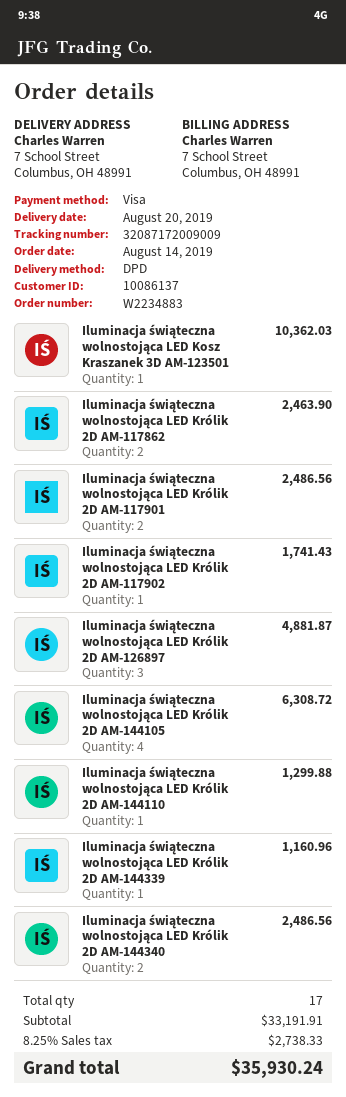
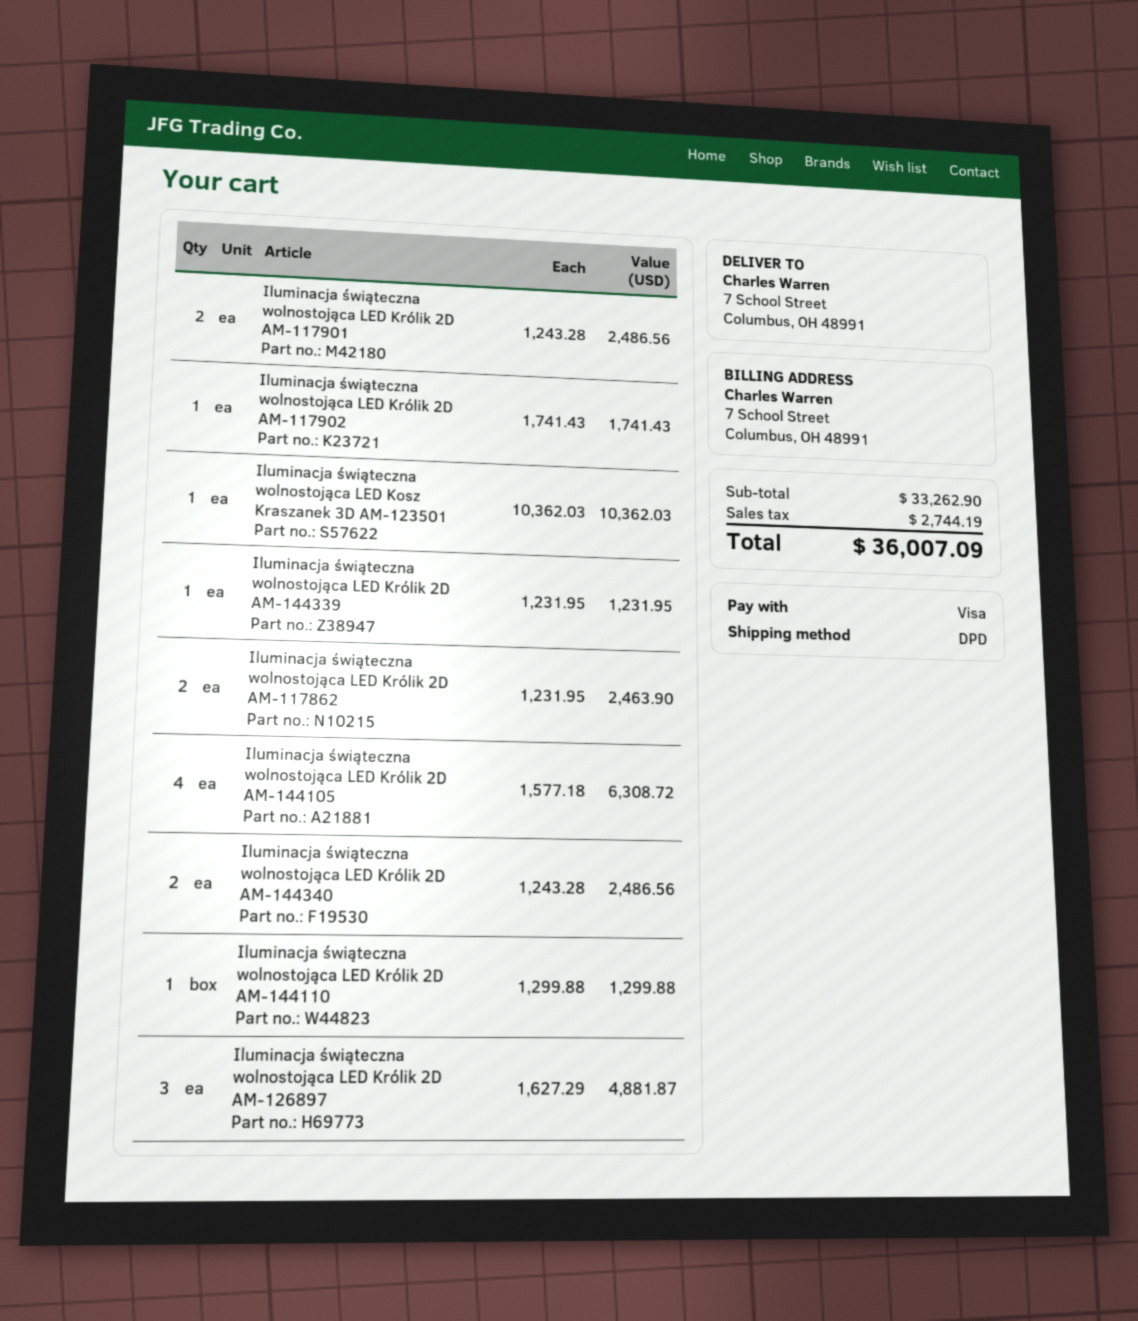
Iluminacja świąteczna wolnostojąca LED Królik 2D AM-144339: 1 for 1160.96 -> 1 for 1231.95
subtotal: 33191.91 -> 33262.90
tax: 2738.33 -> 2744.19
total: 35930.24 -> 36007.09

